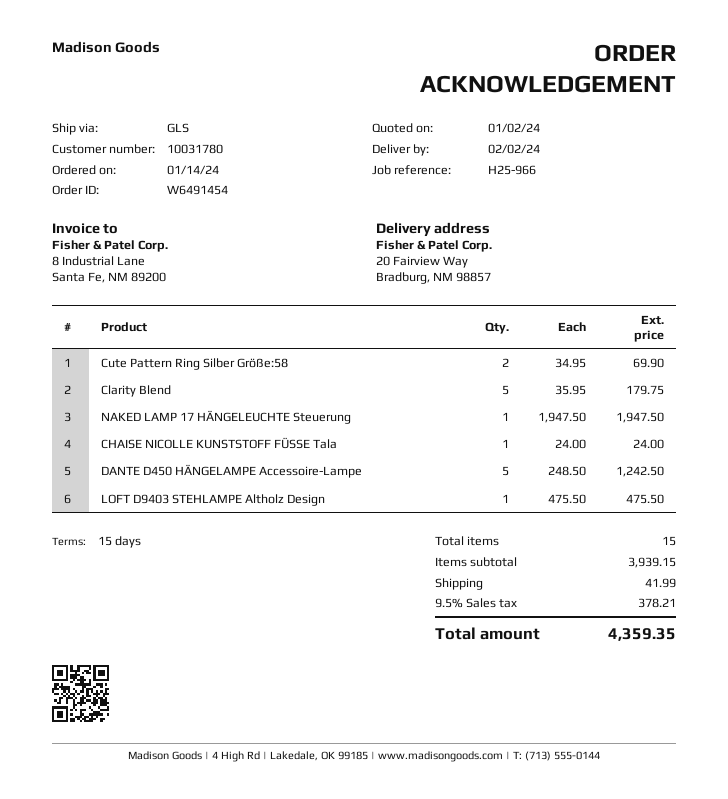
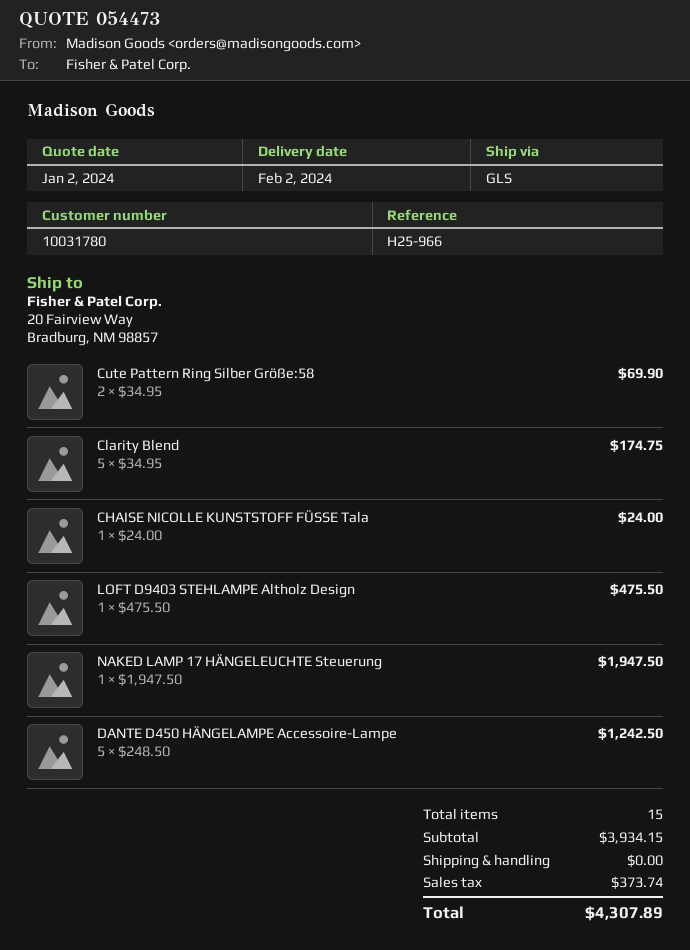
Clarity Blend: 5 x 35.95 = 179.75 -> 5 x 34.95 = 174.75
subtotal: 3939.15 -> 3934.15
shipping: 41.99 -> 0.00
tax: 378.21 -> 373.74
total: 4359.35 -> 4307.89

